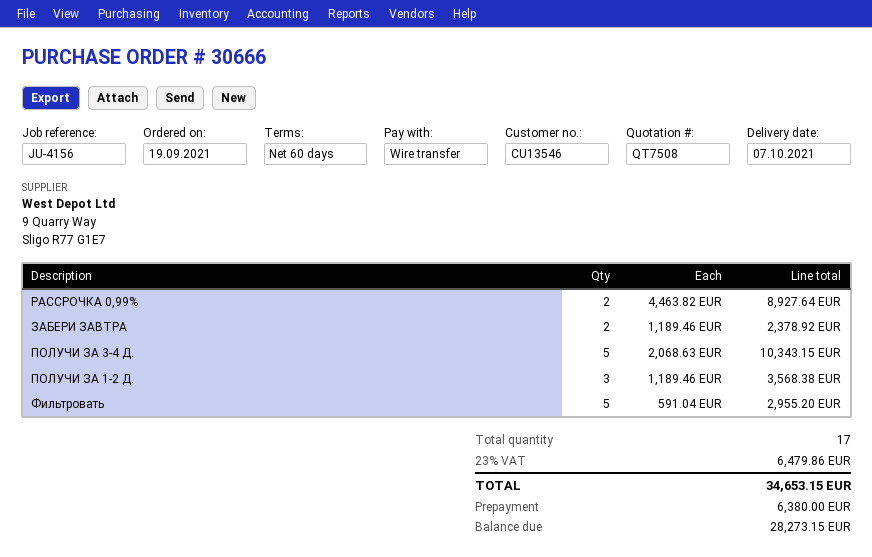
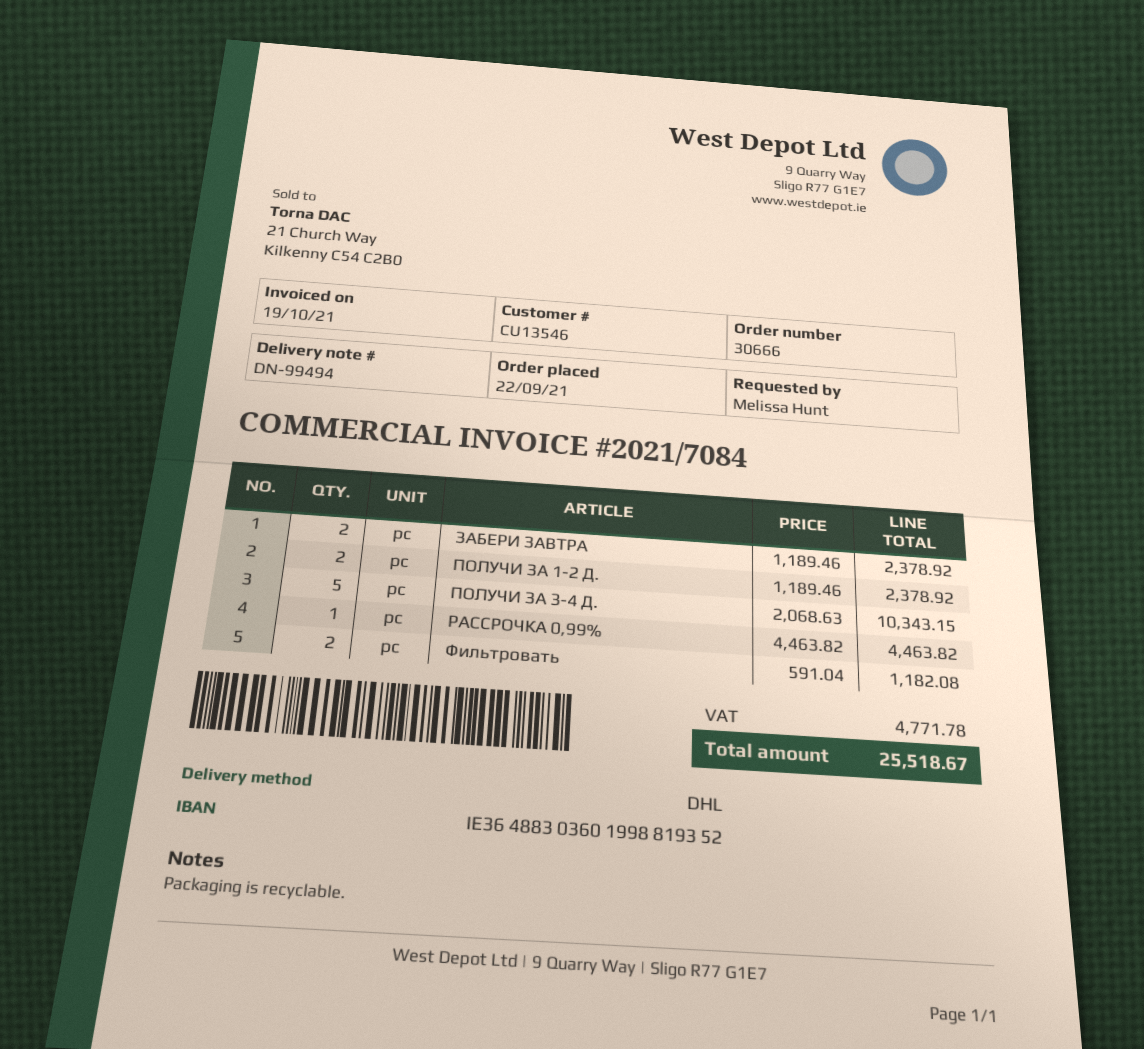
order date: 2021-09-19 -> 2021-09-22
РАССРОЧКА 0,99%: 2 x 4463.82 = 8927.64 -> 1 x 4463.82 = 4463.82
ПОЛУЧИ ЗА 1-2 Д.: 3 x 1189.46 = 3568.38 -> 2 x 1189.46 = 2378.92
Фильтровать: 5 x 591.04 = 2955.20 -> 2 x 591.04 = 1182.08
tax: 6479.86 -> 4771.78
total: 34653.15 -> 25518.67

